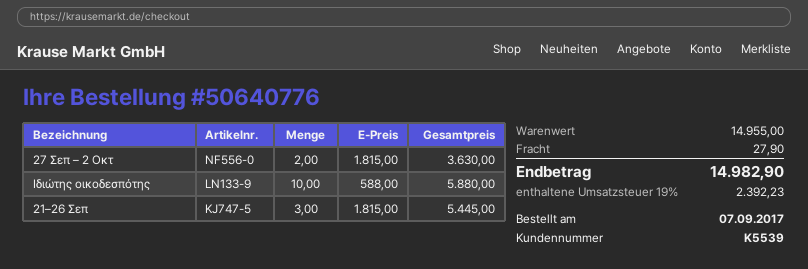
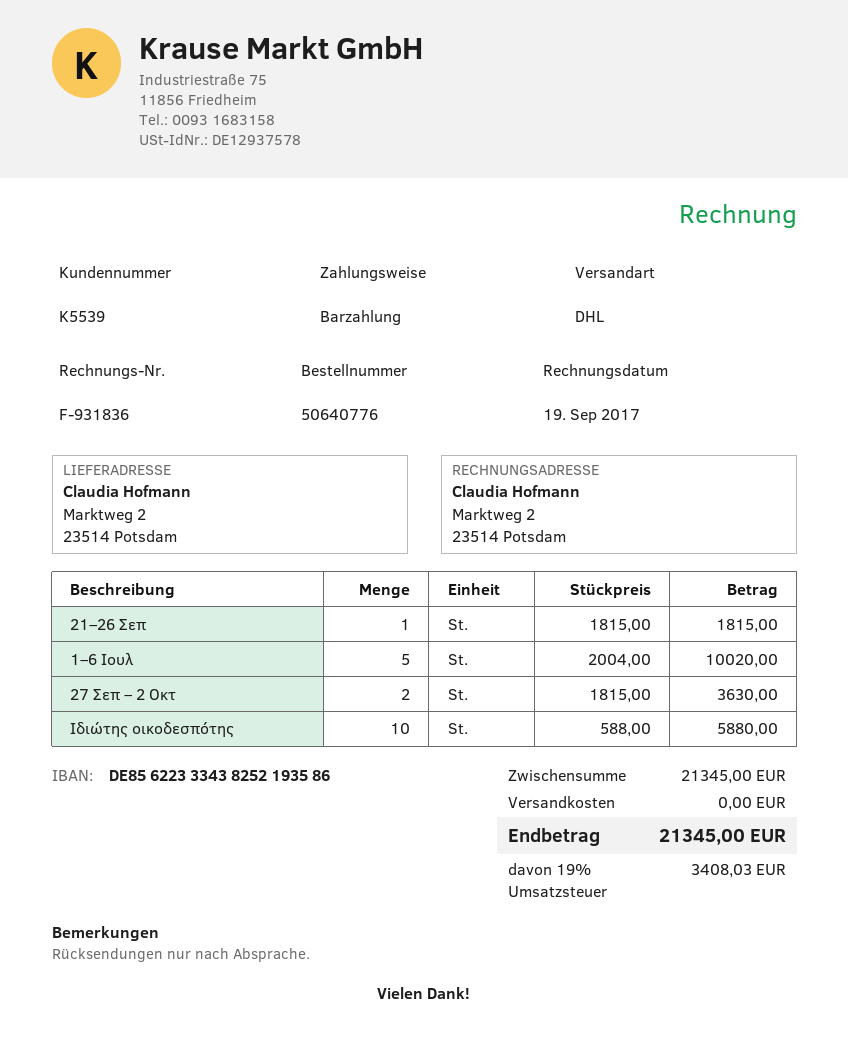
21–26 Σεπ: 3 x 1815.00 = 5445.00 -> 1 x 1815.00 = 1815.00
1–6 Ιουλ: none -> 5 x 2004.00 = 10020.00
subtotal: 14955.00 -> 21345.00
shipping: 27.90 -> 0.00
tax: 19% = 2392.23 -> 19% = 3408.03
total: 14982.90 -> 21345.00

